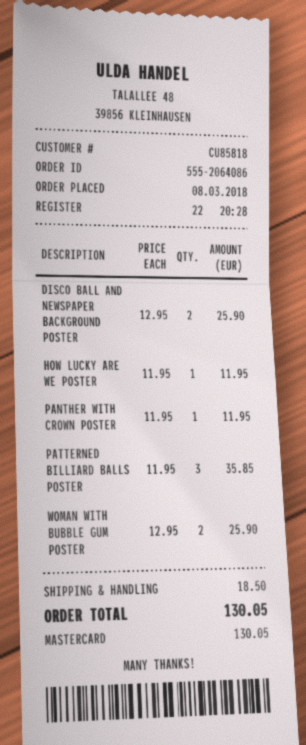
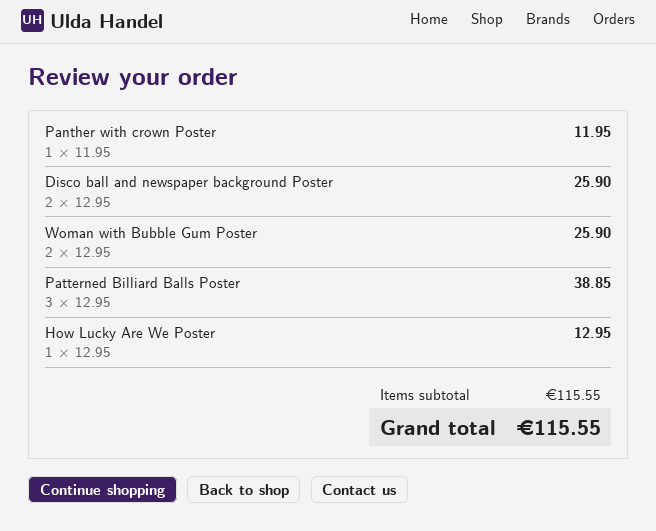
HOW LUCKY ARE WE POSTER: 1 x 11.95 = 11.95 -> 1 x 12.95 = 12.95
PATTERNED BILLIARD BALLS POSTER: 3 x 11.95 = 35.85 -> 3 x 12.95 = 38.85
shipping: 18.50 -> none
total: 130.05 -> 115.55

